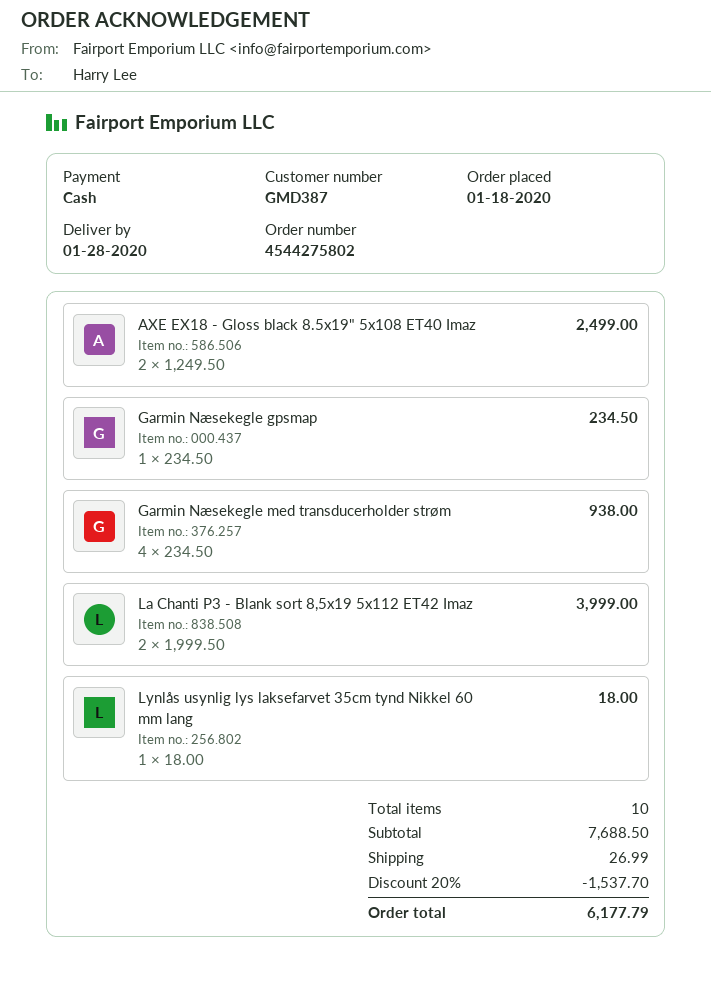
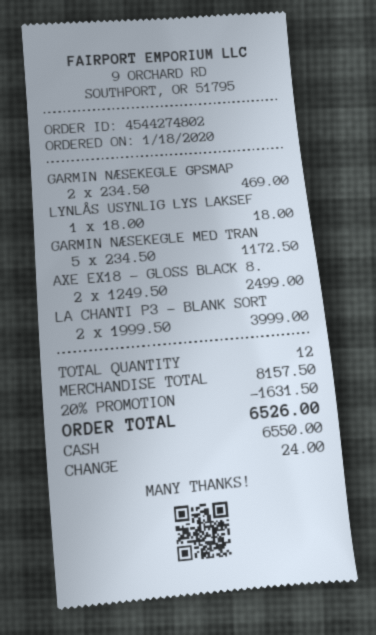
order number: 4544275802 -> 4544274802
Garmin Næsekegle gpsmap: 1 x 234.50 = 234.50 -> 2 x 234.50 = 469.00
Garmin Næsekegle med transducerholder strøm: 4 x 234.50 = 938.00 -> 5 x 234.50 = 1172.50
total quantity: 10 -> 12
subtotal: 7688.50 -> 8157.50
discount: 20% = 1537.70 -> 20% = 1631.50
shipping: 26.99 -> none
total: 6177.79 -> 6526.00

